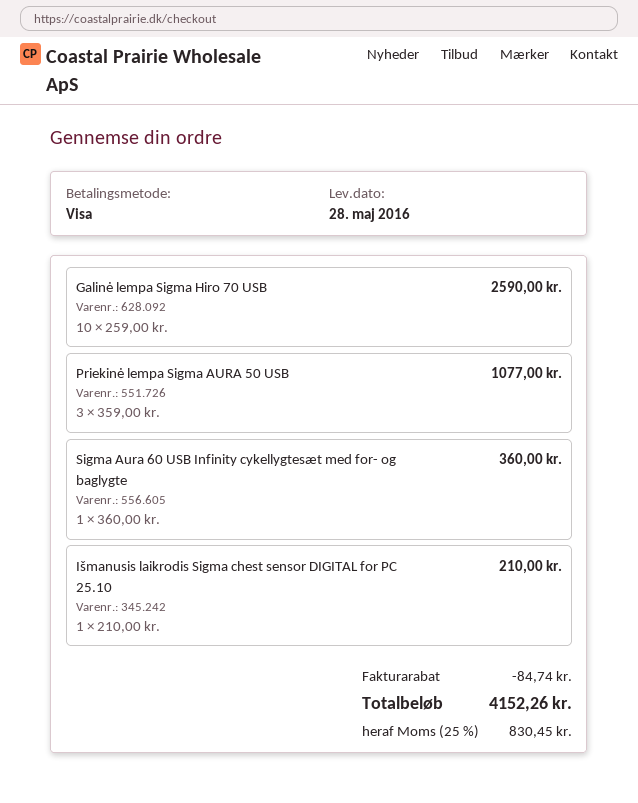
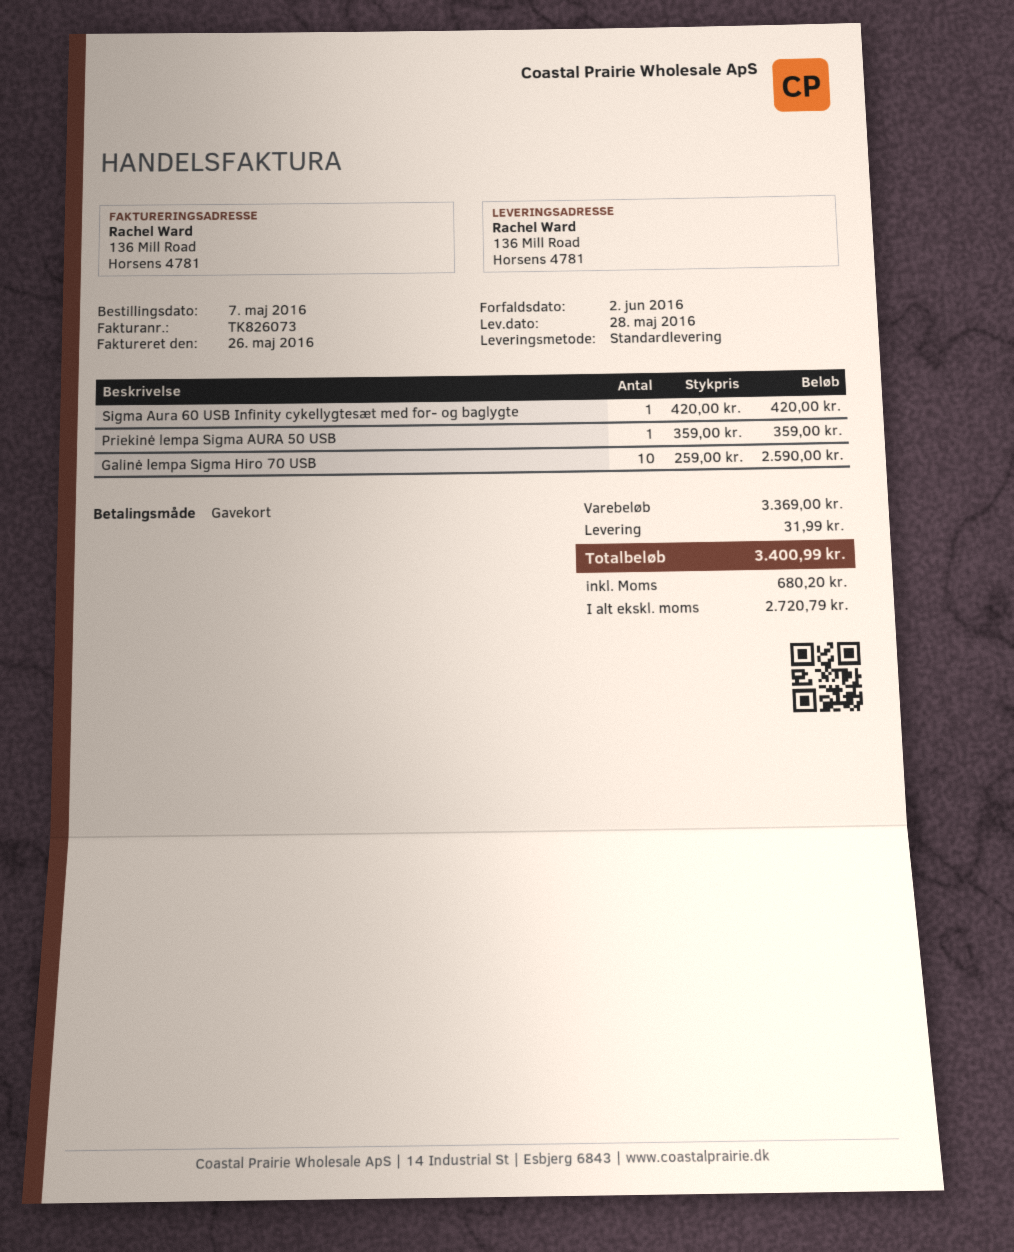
payment method: Visa -> gift card
Priekinė lempa Sigma AURA 50 USB: 3 x 359.00 = 1077.00 -> 1 x 359.00 = 359.00
Sigma Aura 60 USB Infinity cykellygtesæt med for- og baglygte: 1 x 360.00 = 360.00 -> 1 x 420.00 = 420.00
Išmanusis laikrodis Sigma chest sensor DIGITAL for PC 25.10: 1 x 210.00 = 210.00 -> none
discount: 84.74 -> none
shipping: none -> 31.99
tax: 830.45 -> 680.20
total: 4152.26 -> 3400.99

